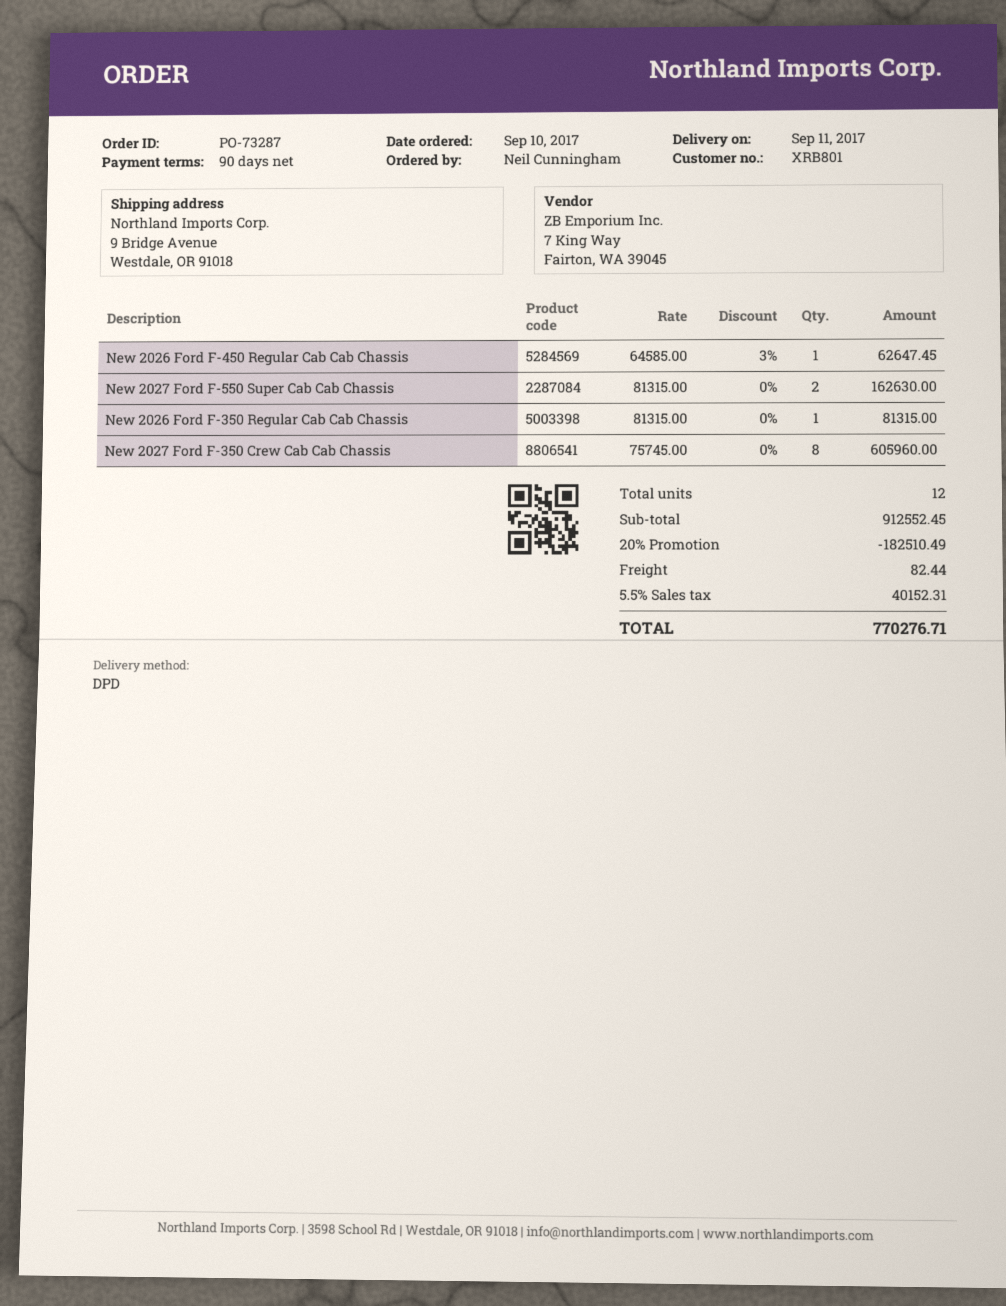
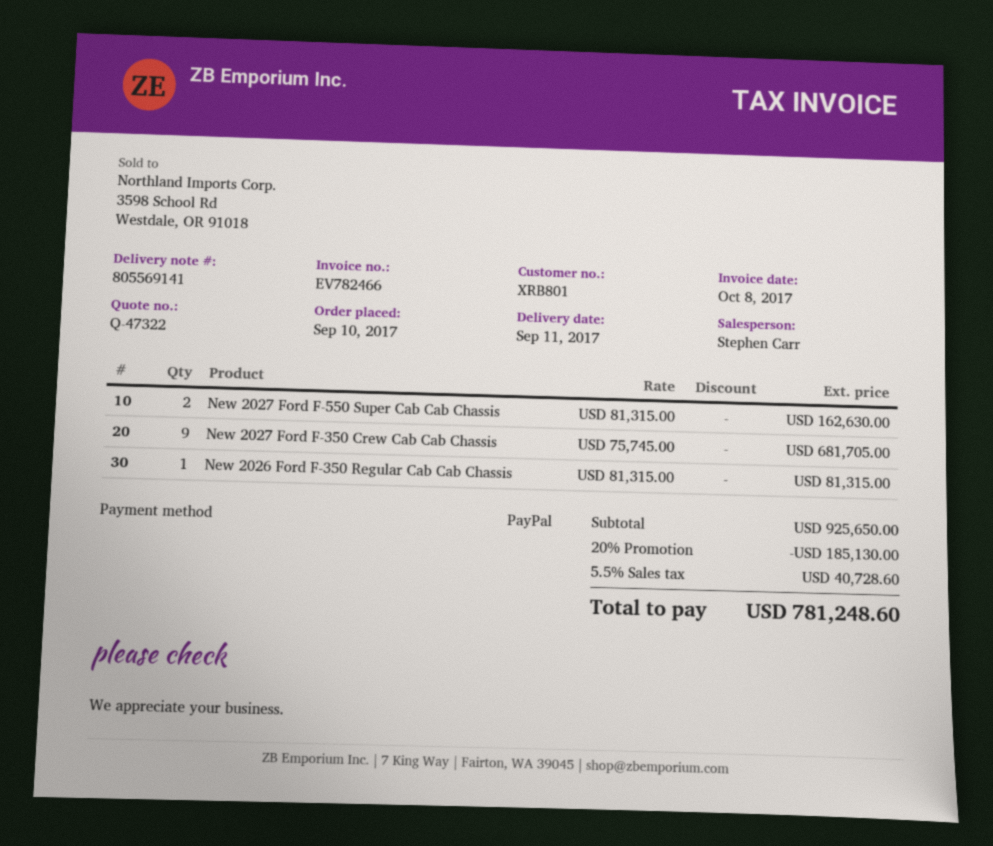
New 2026 Ford F-450 Regular Cab Cab Chassis: 1 x 64585.00 - 3% = 62647.45 -> none
New 2027 Ford F-350 Crew Cab Cab Chassis: 8 x 75745.00 = 605960.00 -> 9 x 75745.00 = 681705.00
subtotal: 912552.45 -> 925650.00
discount: 20% = 182510.49 -> 20% = 185130.00
shipping: 82.44 -> none
tax: 5.5% = 40152.31 -> 5.5% = 40728.60
total: 770276.71 -> 781248.60

